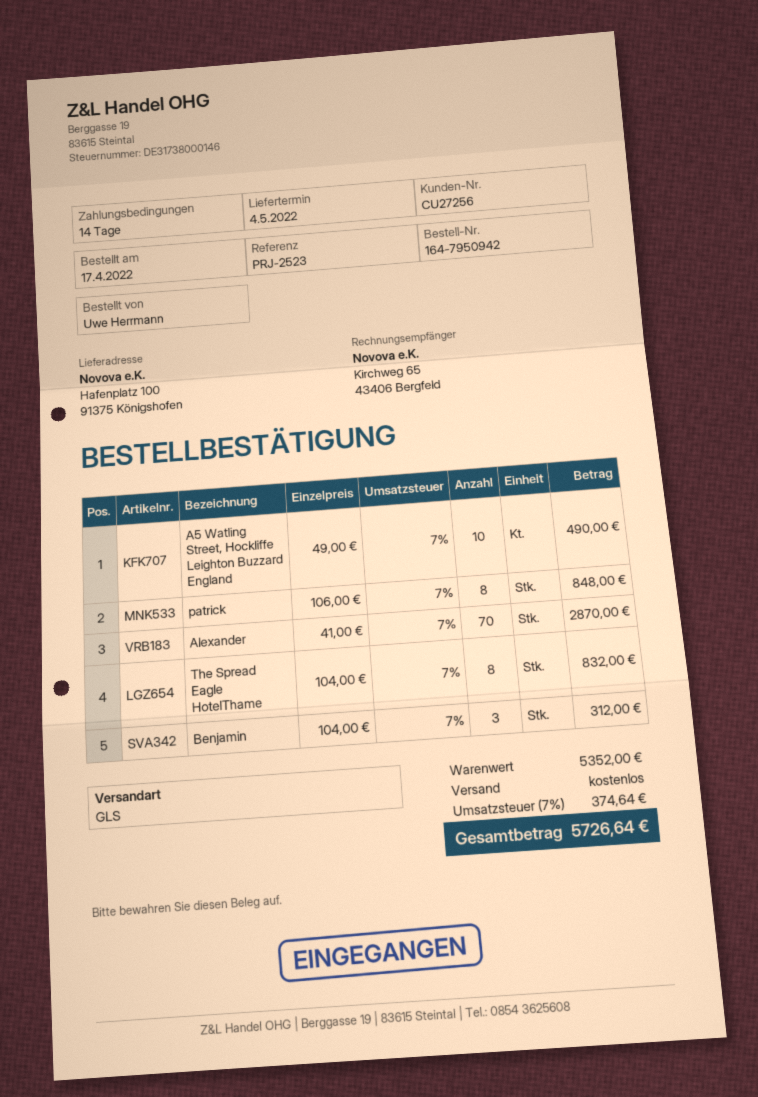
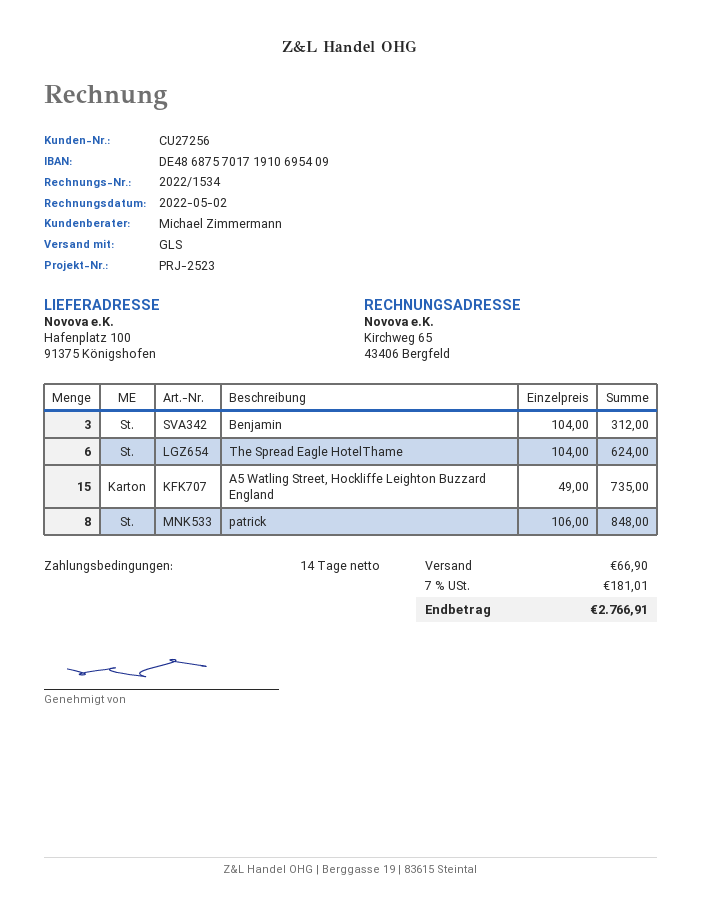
A5 Watling Street, Hockliffe Leighton Buzzard England: 10 x 49.00 = 490.00 -> 15 x 49.00 = 735.00
Alexander: 70 x 41.00 = 2870.00 -> none
The Spread Eagle HotelThame: 8 x 104.00 = 832.00 -> 6 x 104.00 = 624.00
shipping: 0.00 -> 66.90
tax: 7% = 374.64 -> 7% = 181.01
total: 5726.64 -> 2766.91

